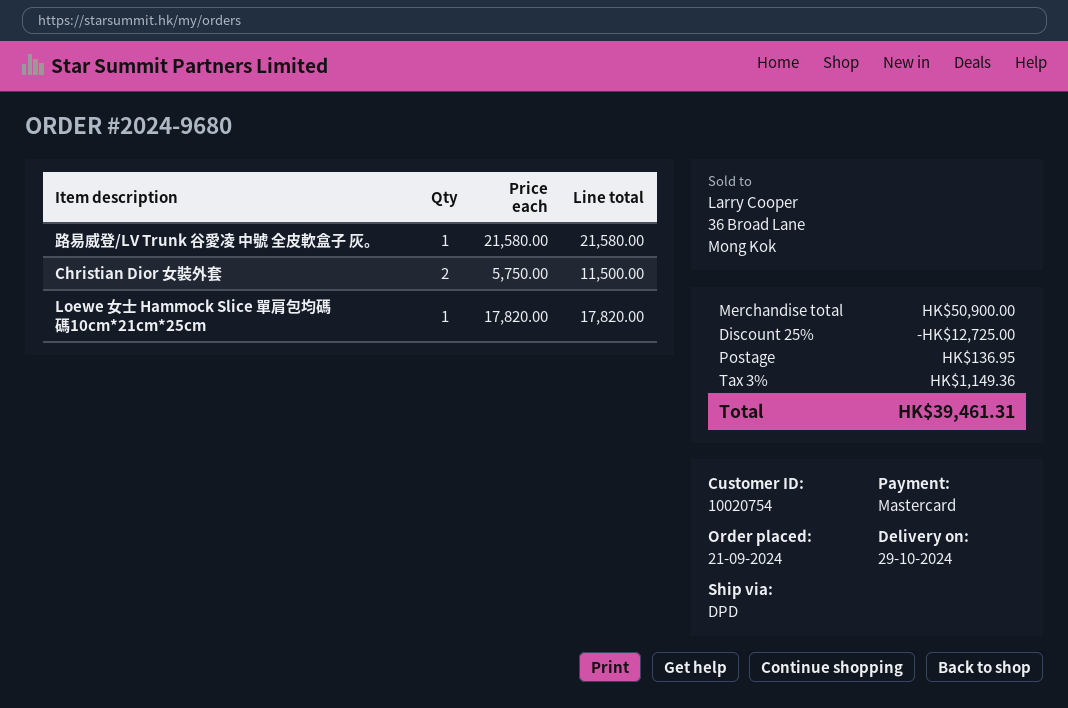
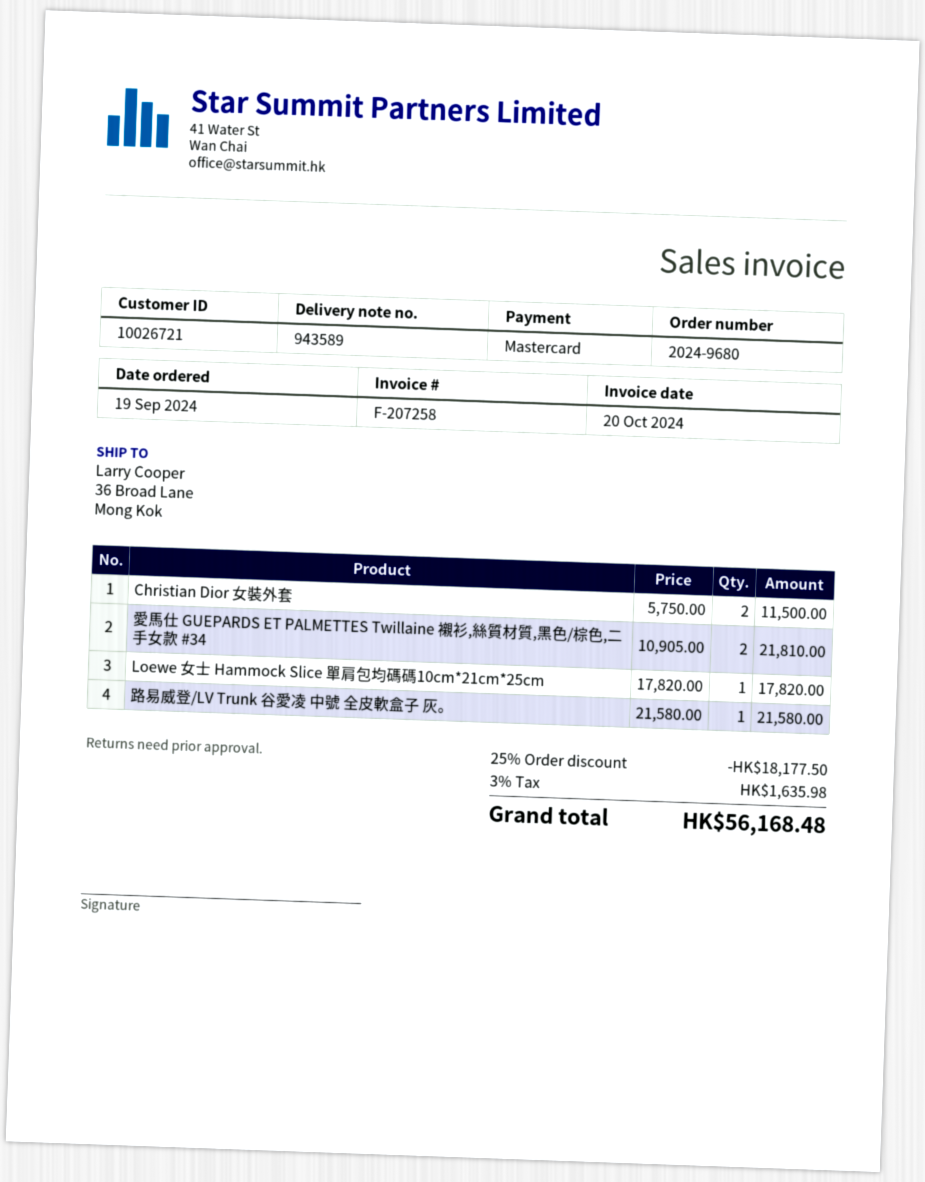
order date: 2024-09-21 -> 2024-09-19
customer number: 10020754 -> 10026721
愛馬仕 GUEPARDS ET PALMETTES Twillaine 襯衫,絲質材質,黑色/棕色,二手女款 #34: none -> 2 x 10905.00 = 21810.00
discount: 25% = 12725.00 -> 25% = 18177.50
shipping: 136.95 -> none
tax: 3% = 1149.36 -> 3% = 1635.98
total: 39461.31 -> 56168.48

